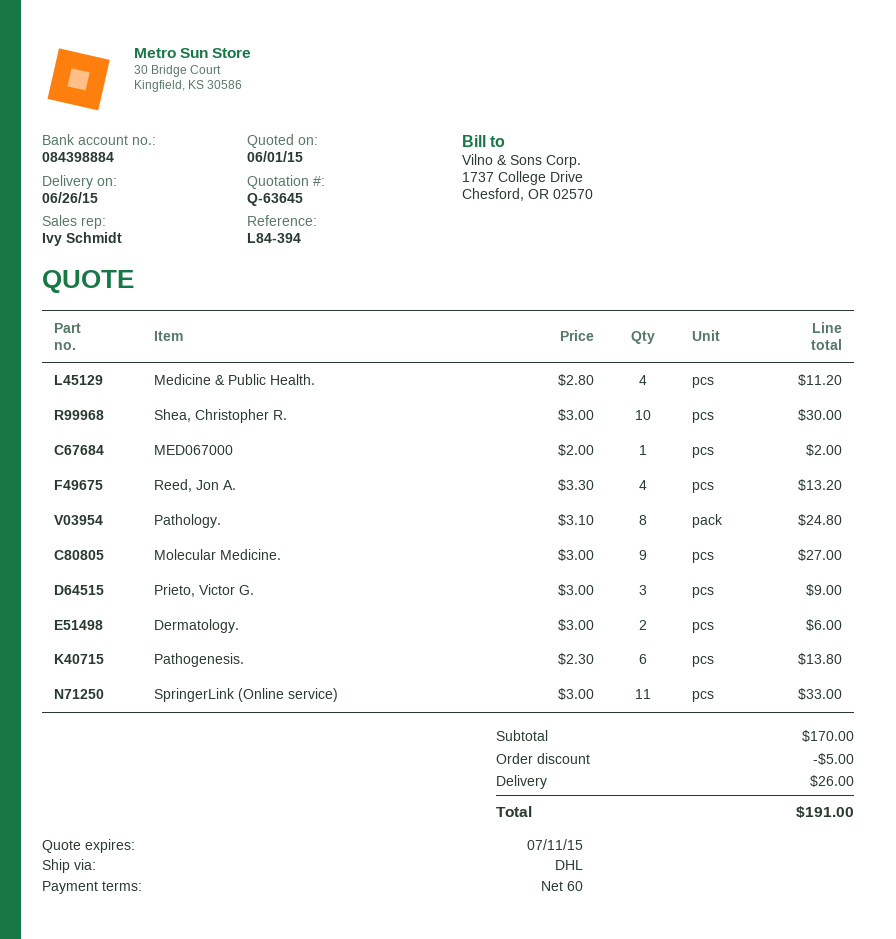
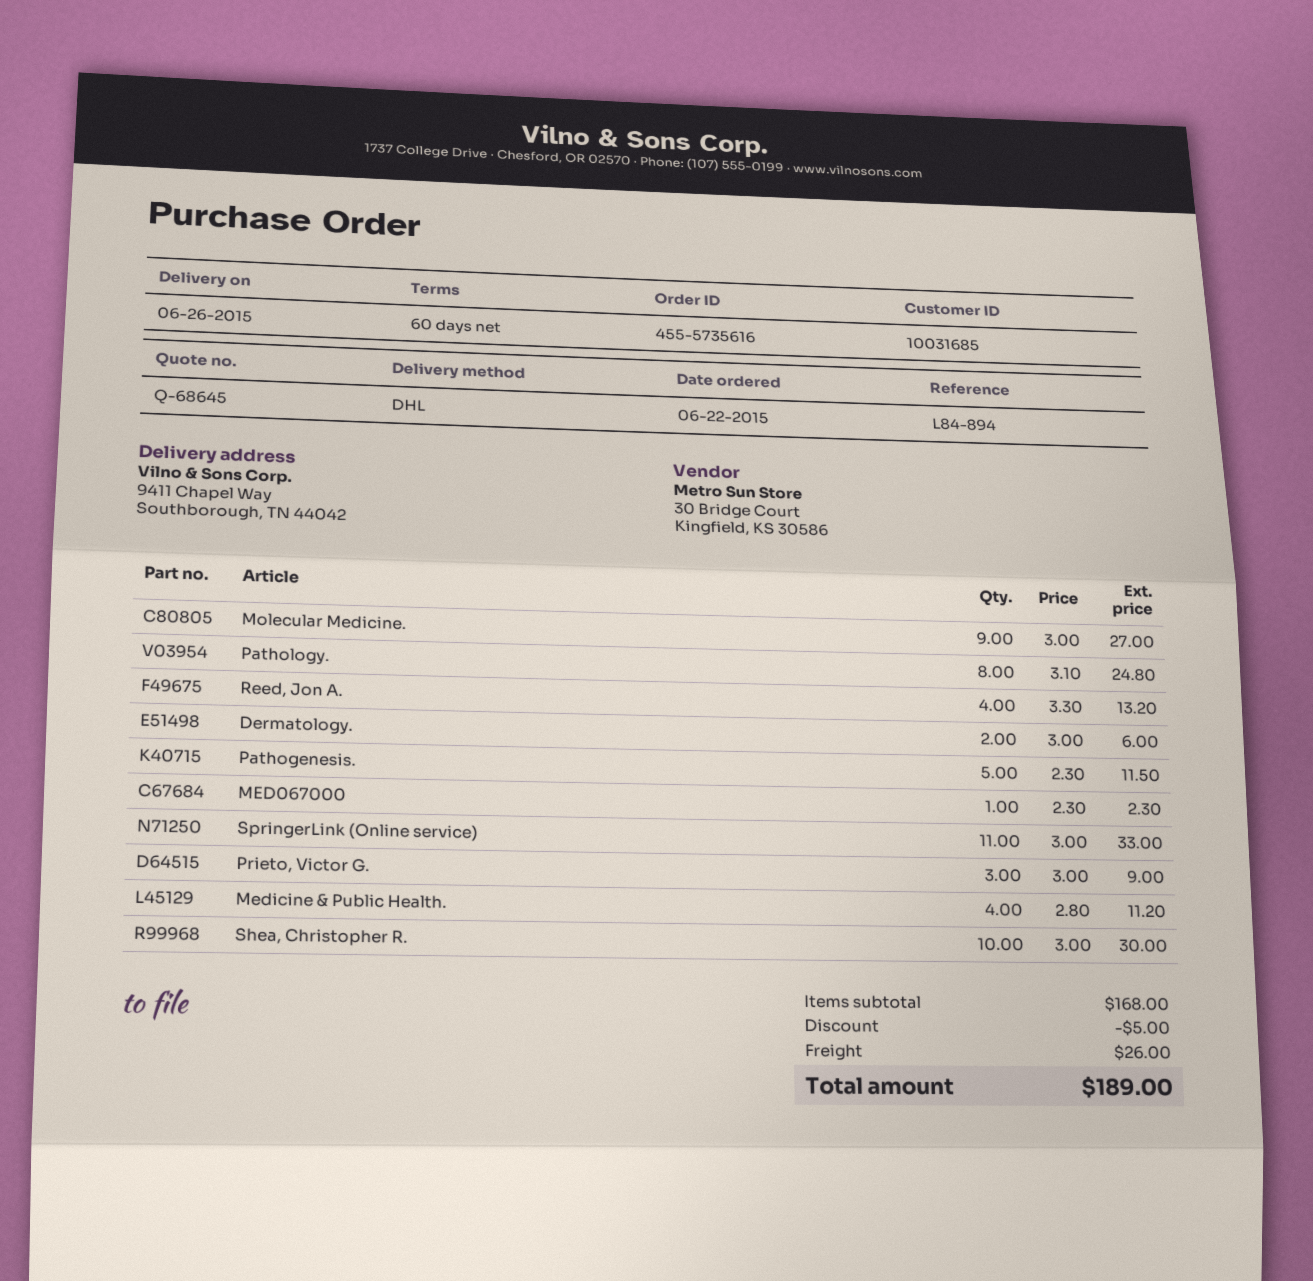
quote number: Q-63645 -> Q-68645
reference: L84-394 -> L84-894
MED067000: 1 x 2.00 = 2.00 -> 1 x 2.30 = 2.30
Pathogenesis.: 6 x 2.30 = 13.80 -> 5 x 2.30 = 11.50
subtotal: 170.00 -> 168.00
total: 191.00 -> 189.00

